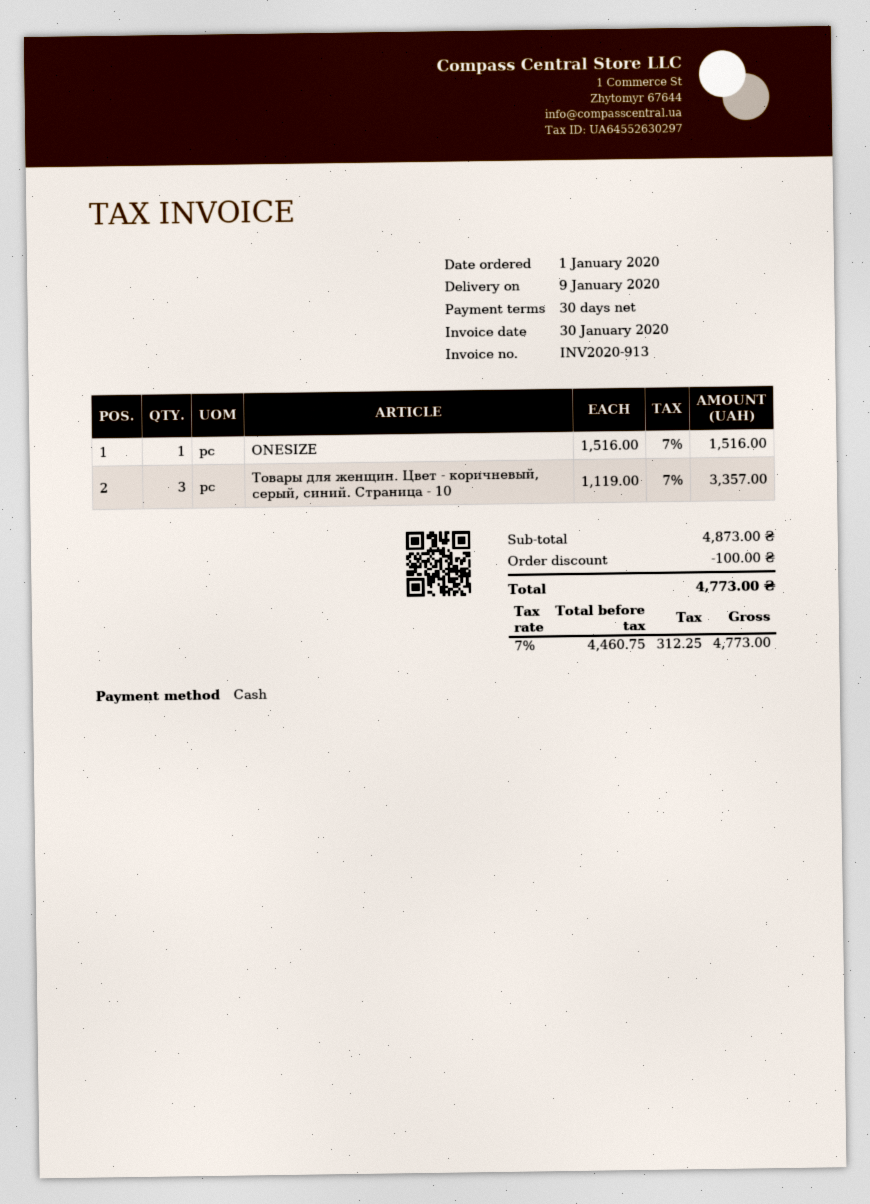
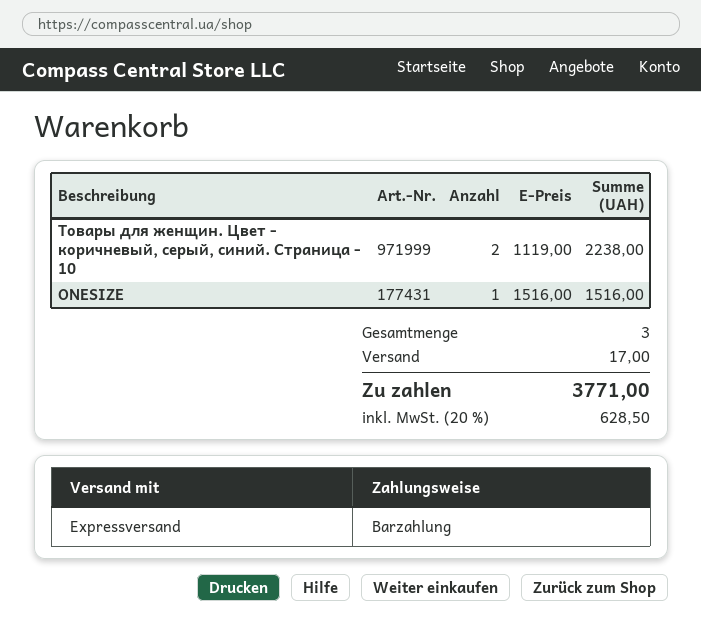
Товары для женщин. Цвет - коричневый, серый, синий. Страница - 10: 3 x 1119.00 = 3357.00 -> 2 x 1119.00 = 2238.00
discount: 100.00 -> none
shipping: none -> 17.00
tax: 7% = 312.25 -> 20% = 628.50
total: 4773.00 -> 3771.00

